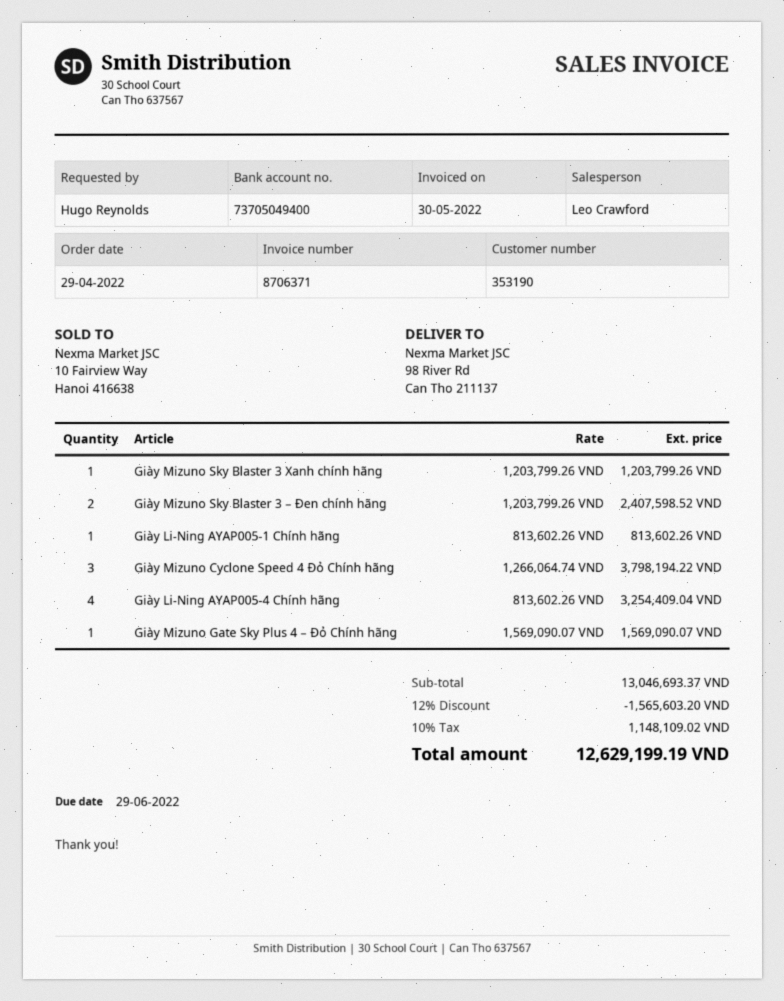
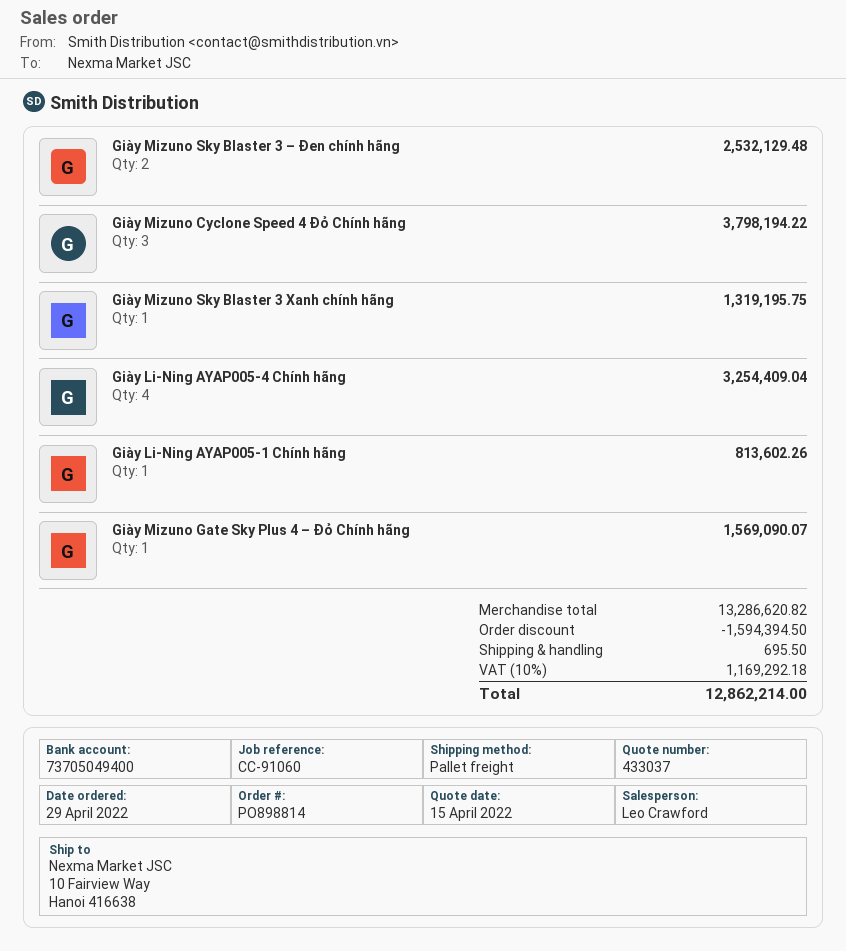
ship to: 98 River Rd, Can Tho 211137 -> 10 Fairview Way, Hanoi 416638
Giày Mizuno Sky Blaster 3 Xanh chính hãng: 1 for 1203799.26 -> 1 for 1319195.75
Giày Mizuno Sky Blaster 3 – Đen chính hãng: 2 for 2407598.52 -> 2 for 2532129.48
subtotal: 13046693.37 -> 13286620.82
discount: 1565603.20 -> 1594394.50
shipping: none -> 695.50
tax: 10% = 1148109.02 -> 10% = 1169292.18
total: 12629199.19 -> 12862214.00

